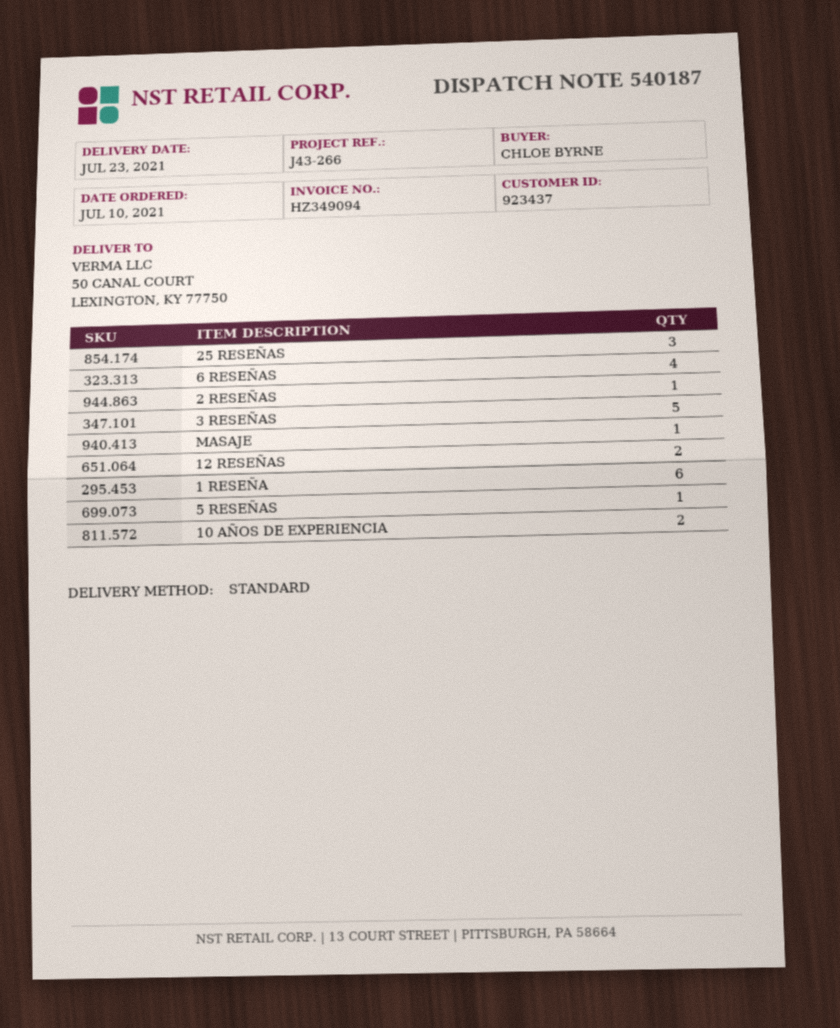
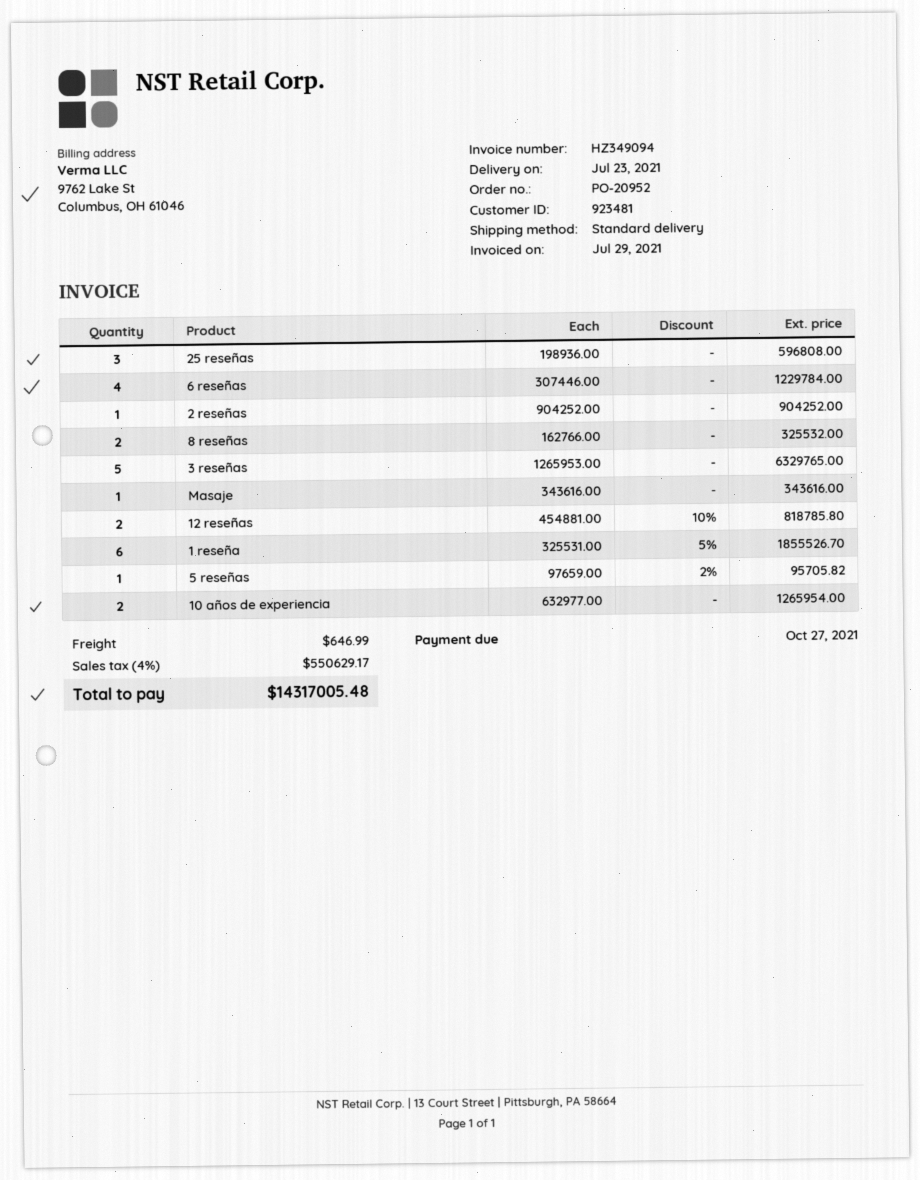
customer number: 923437 -> 923481
8 reseñas: none -> 2

